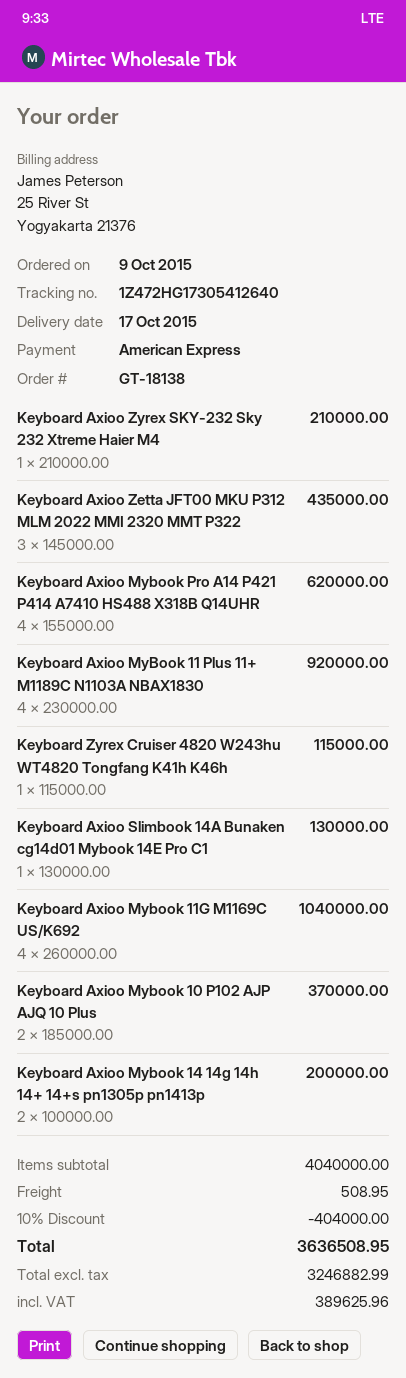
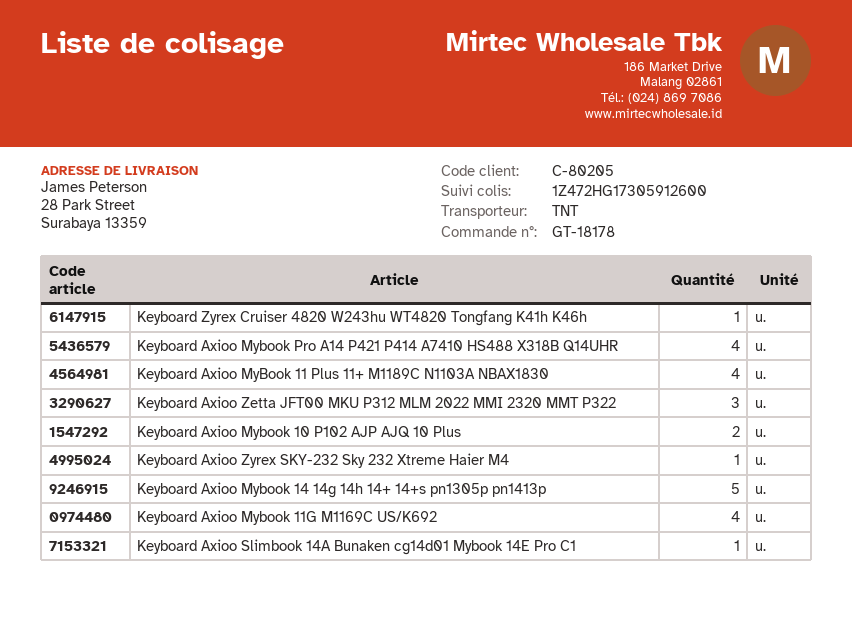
order number: GT-18138 -> GT-18178
tracking number: 1Z472HG17305412640 -> 1Z472HG17305912600
Keyboard Axioo Mybook 14 14g 14h 14+ 14+s pn1305p pn1413p: 2 -> 5

